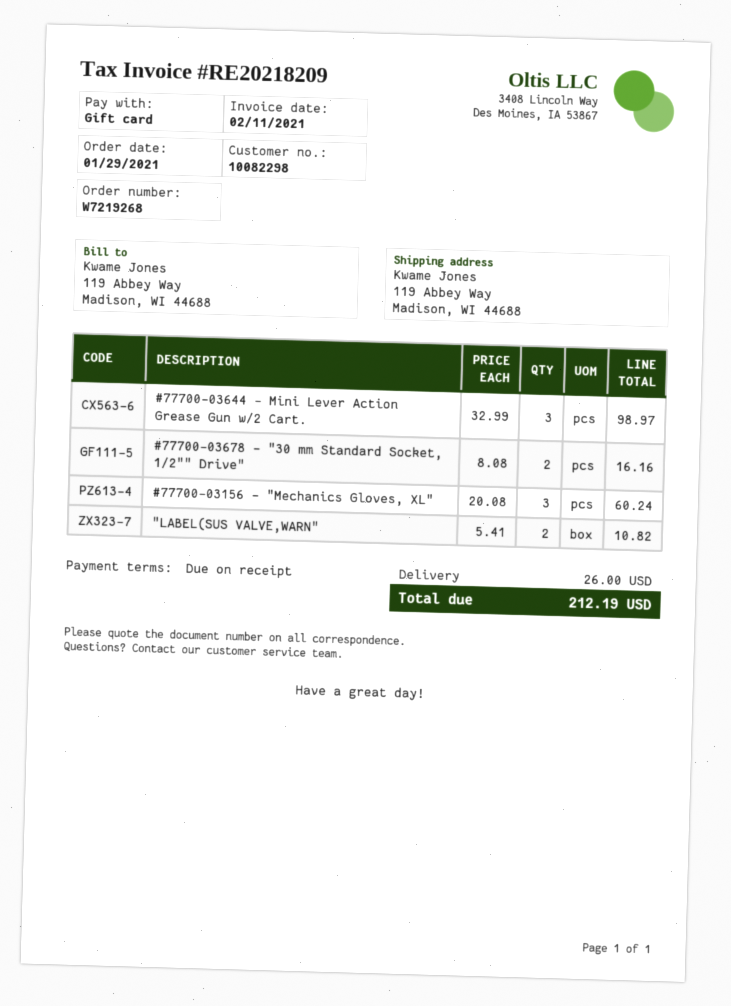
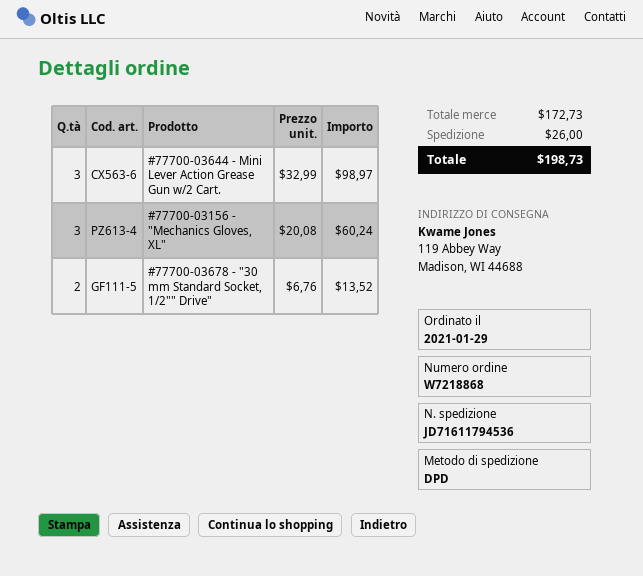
order number: W7219268 -> W7218868
#77700-03678 - "30 mm Standard Socket, 1/2"" Drive": 2 x 8.08 = 16.16 -> 2 x 6.76 = 13.52
"LABEL(SUS VALVE,WARN": 2 x 5.41 = 10.82 -> none
total: 212.19 -> 198.73

